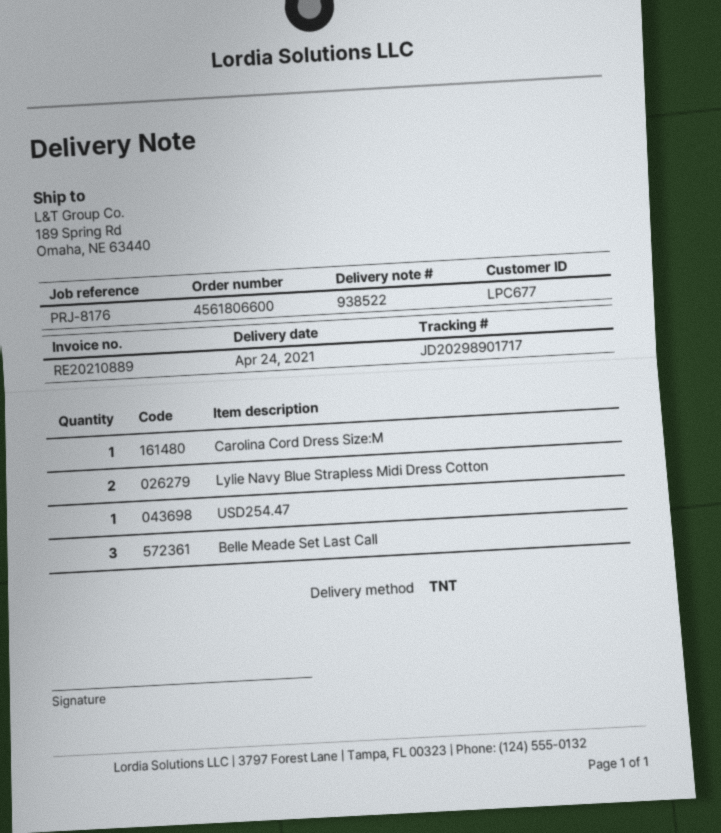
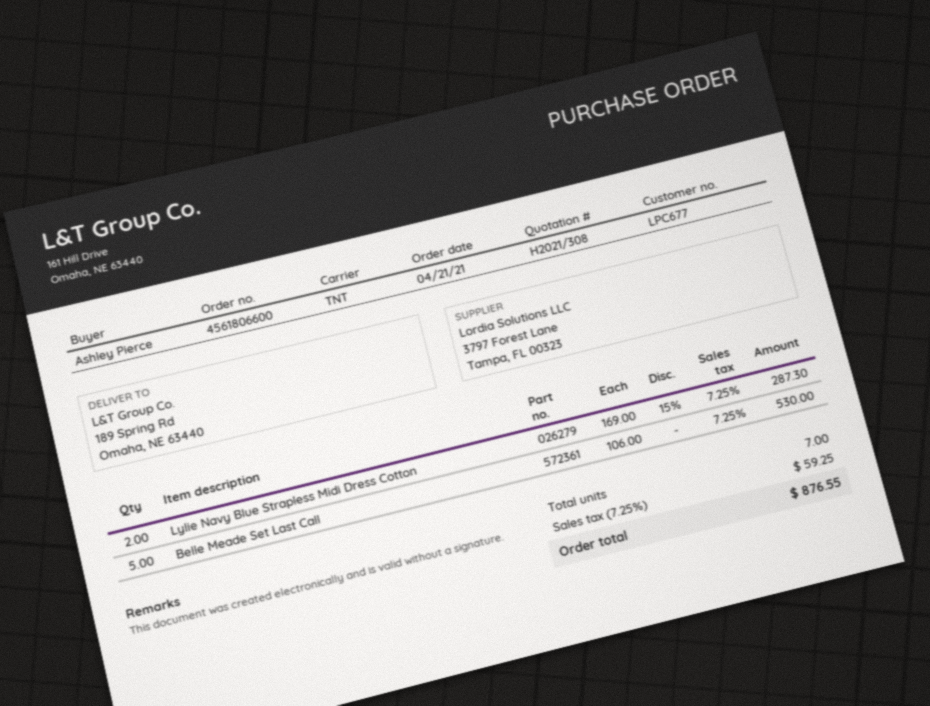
Carolina Cord Dress Size:M: 1 -> none
USD254.47: 1 -> none
Belle Meade Set Last Call: 3 -> 5

